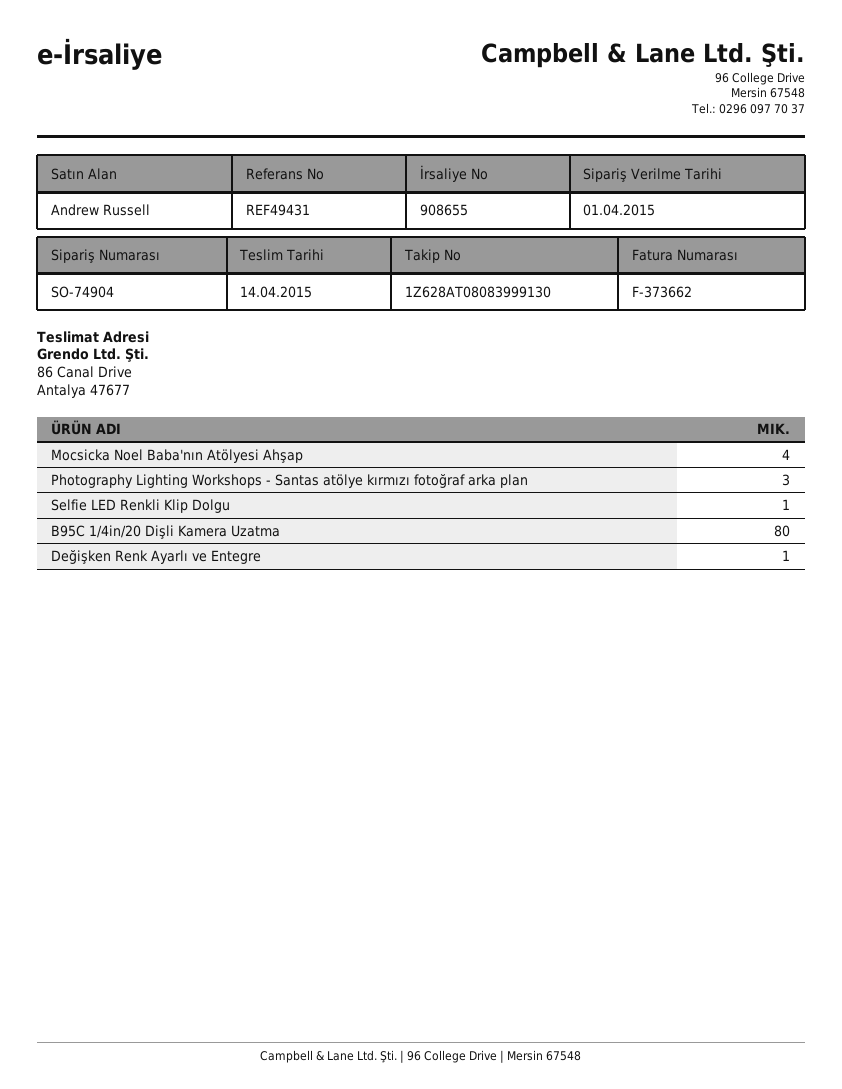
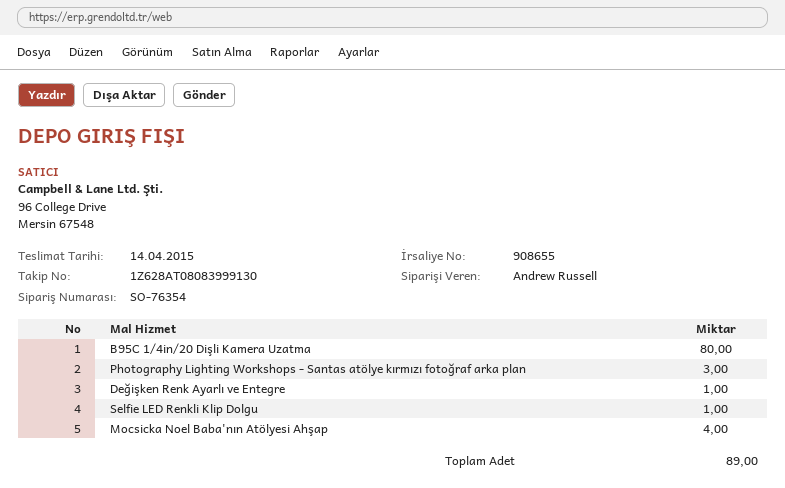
order number: SO-74904 -> SO-76354

